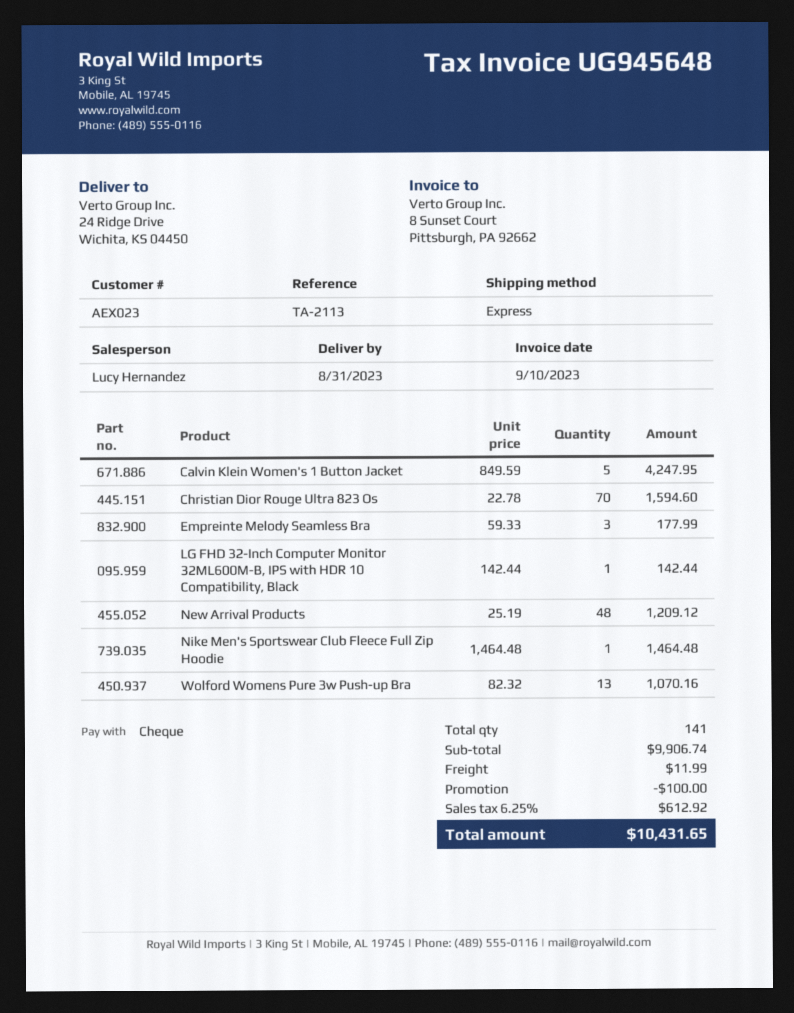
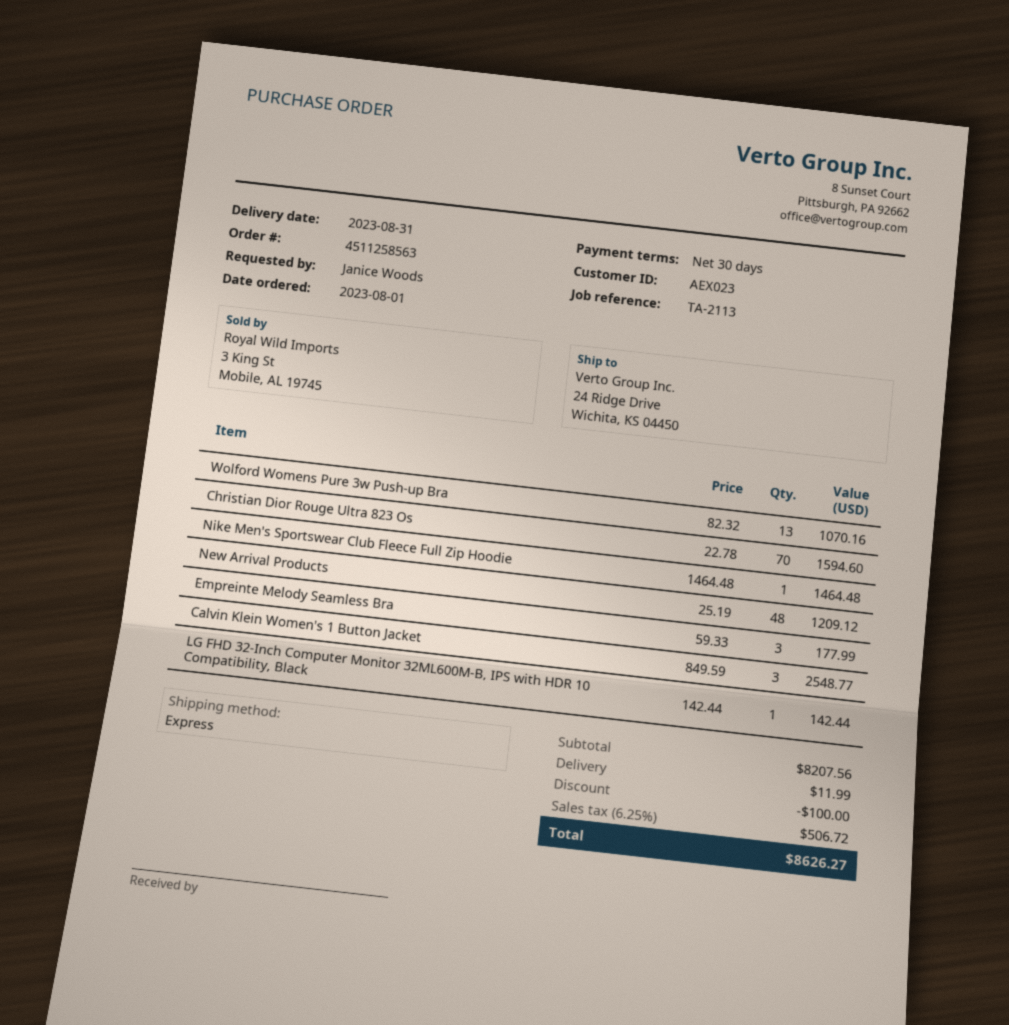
Calvin Klein Women's 1 Button Jacket: 5 x 849.59 = 4247.95 -> 3 x 849.59 = 2548.77
subtotal: 9906.74 -> 8207.56
tax: 6.25% = 612.92 -> 6.25% = 506.72
total: 10431.65 -> 8626.27

